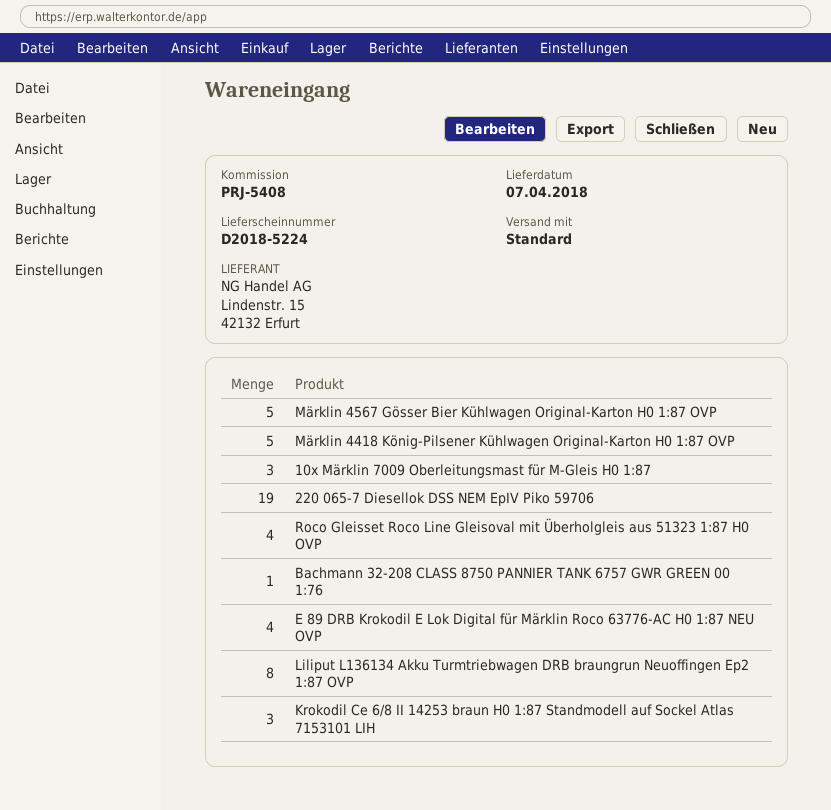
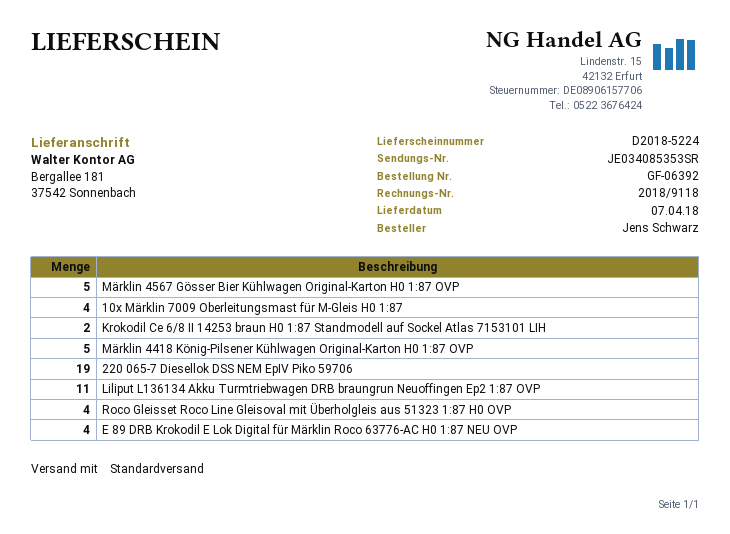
10x Märklin 7009 Oberleitungsmast für M-Gleis H0 1:87: 3 -> 4
Bachmann 32-208 CLASS 8750 PANNIER TANK 6757 GWR GREEN 00 1:76: 1 -> none
Liliput L136134 Akku Turmtriebwagen DRB braungrun Neuoffingen Ep2 1:87 OVP: 8 -> 11
Krokodil Ce 6/8 II 14253 braun H0 1:87 Standmodell auf Sockel Atlas 7153101 LIH: 3 -> 2

